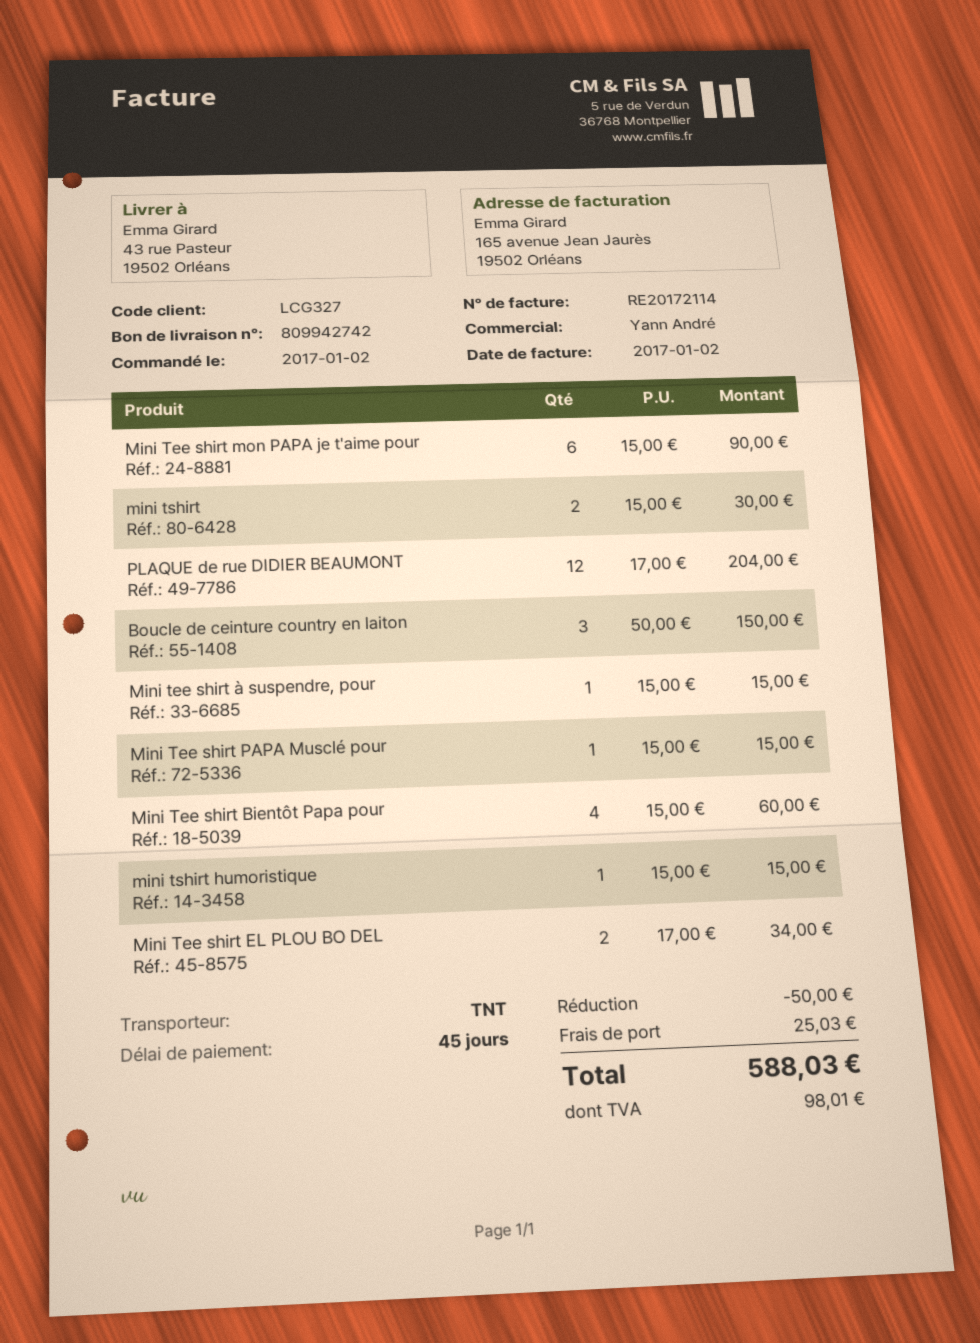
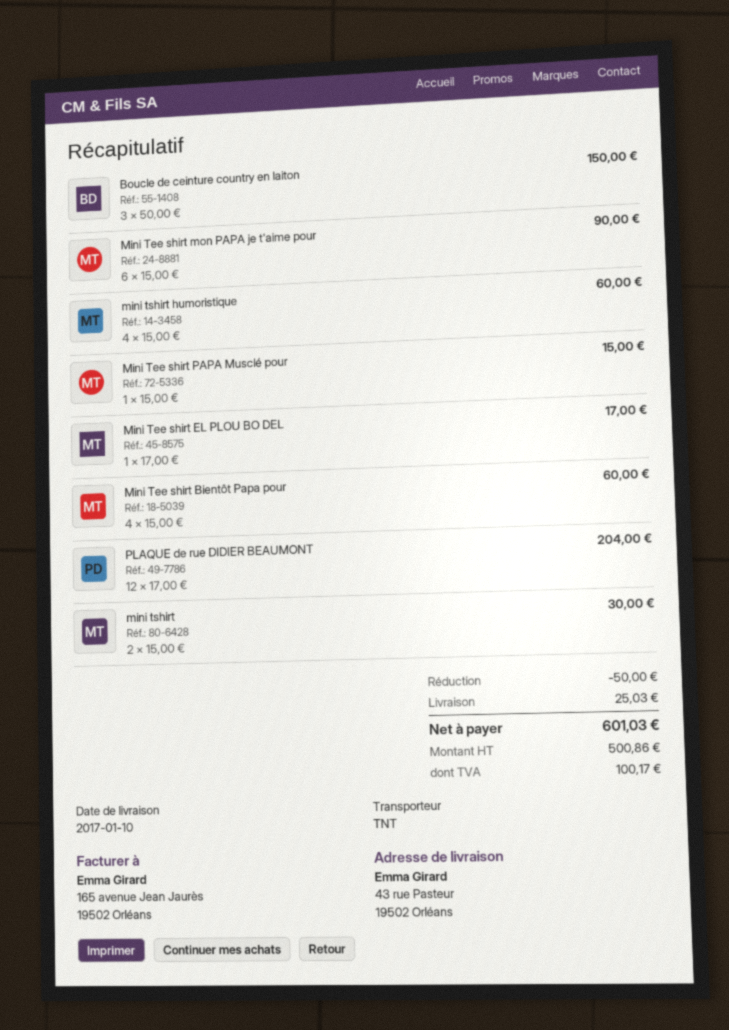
Mini tee shirt à suspendre, pour: 1 x 15.00 = 15.00 -> none
mini tshirt humoristique: 1 x 15.00 = 15.00 -> 4 x 15.00 = 60.00
Mini Tee shirt EL PLOU BO DEL: 2 x 17.00 = 34.00 -> 1 x 17.00 = 17.00
tax: 98.01 -> 100.17
total: 588.03 -> 601.03

